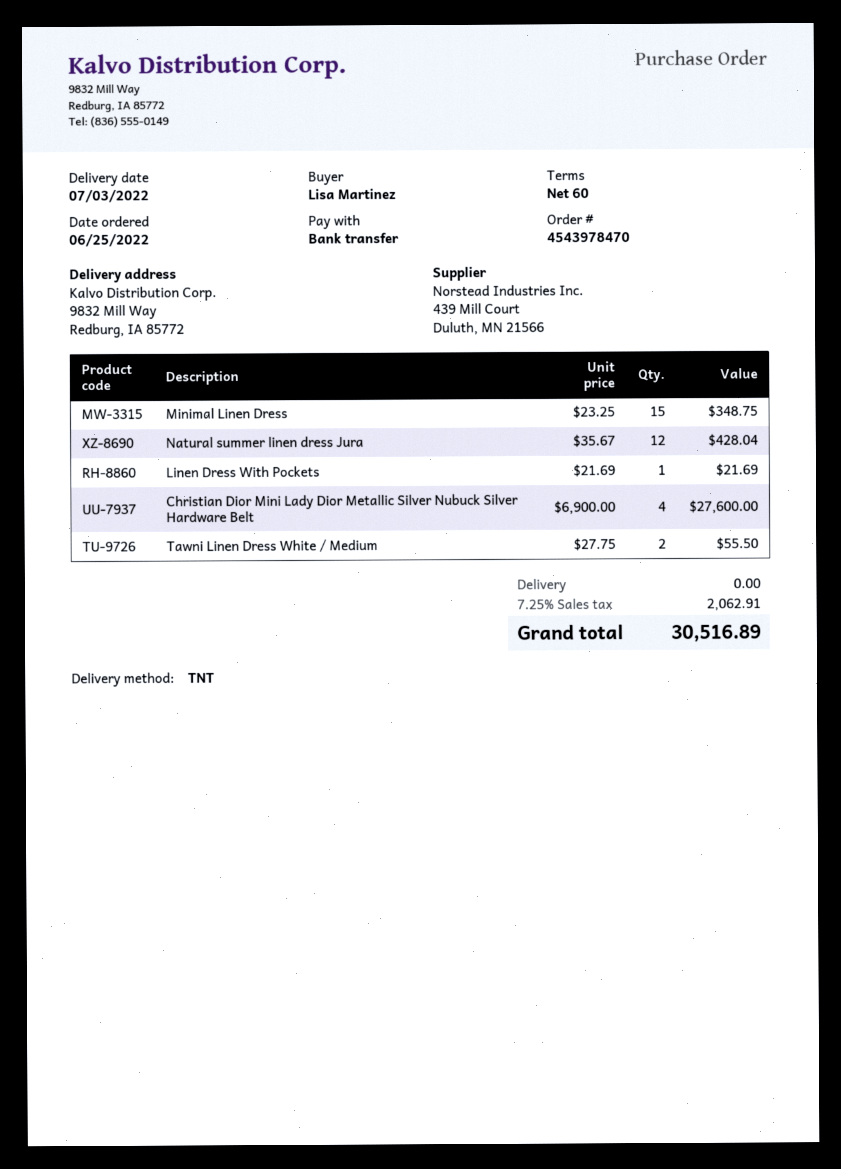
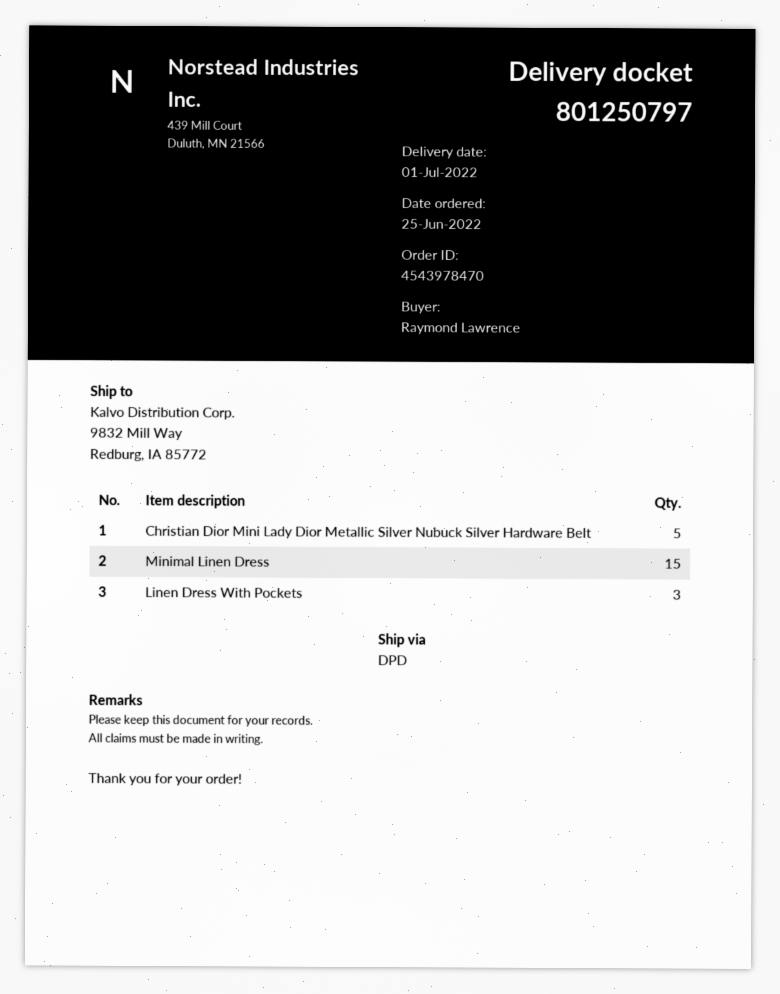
delivery date: 2022-07-03 -> 2022-07-01
ordered by: Lisa Martinez -> Raymond Lawrence
shipping method: TNT -> DPD
Natural summer linen dress Jura: 12 -> none
Linen Dress With Pockets: 1 -> 3
Christian Dior Mini Lady Dior Metallic Silver Nubuck Silver Hardware Belt: 4 -> 5
Tawni Linen Dress White / Medium: 2 -> none

